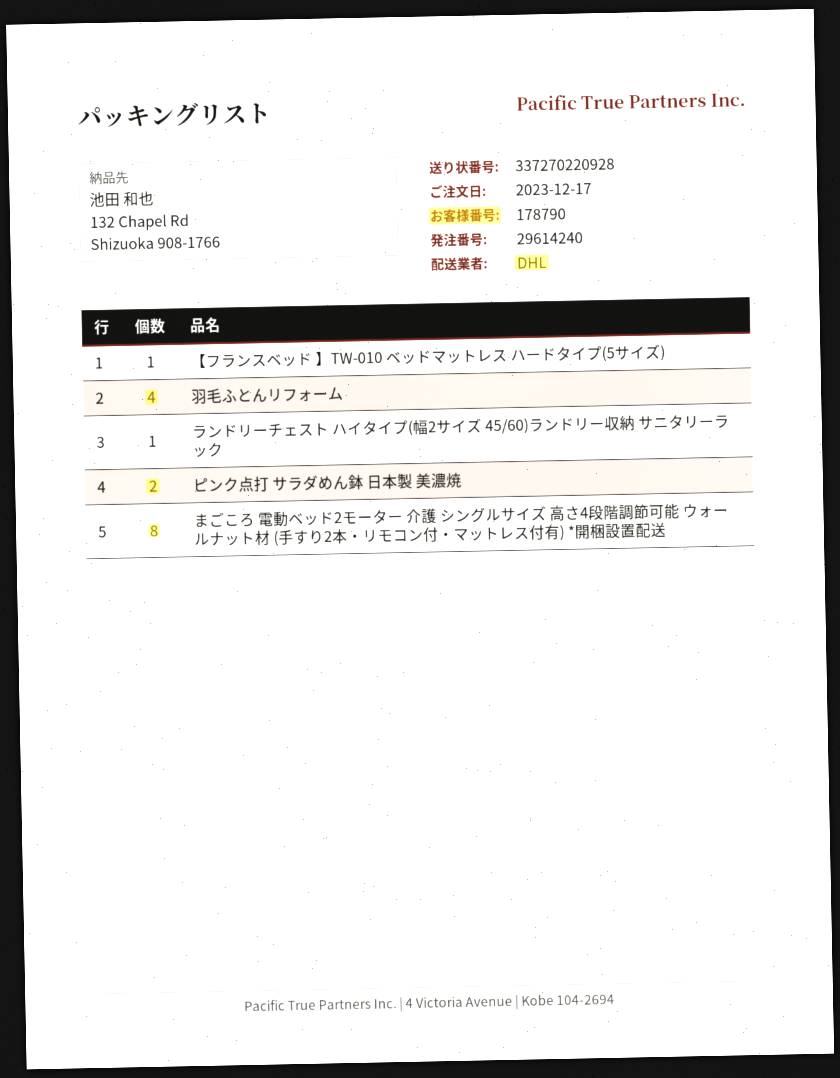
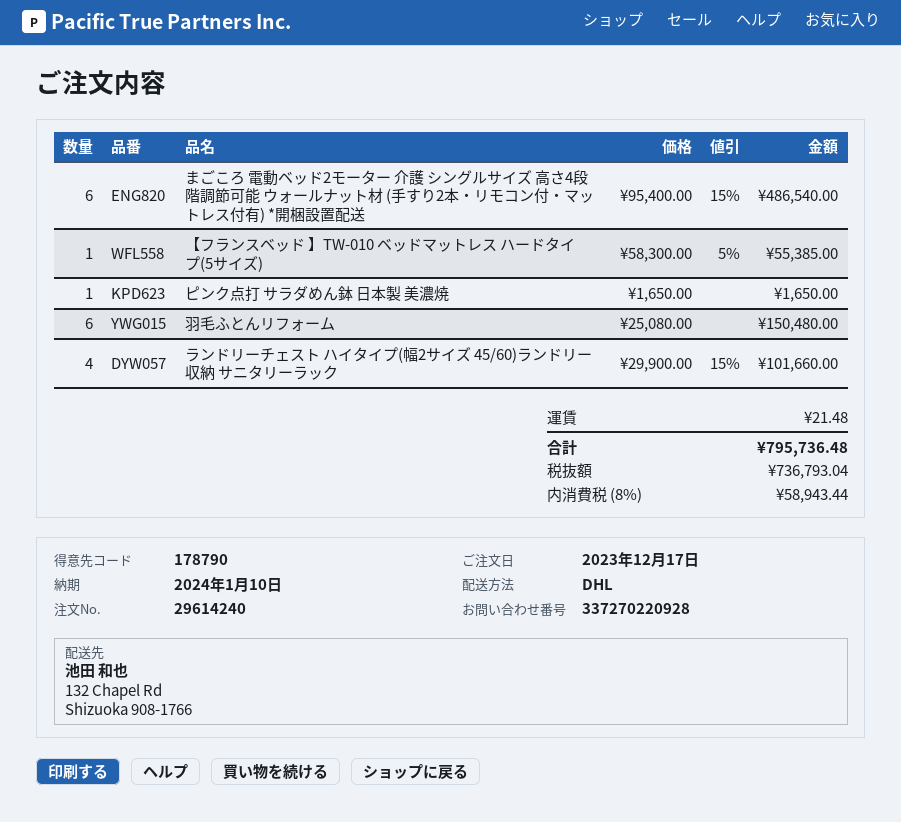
羽毛ふとんリフォーム: 4 -> 6
ランドリーチェスト ハイタイプ(幅2サイズ 45/60)ランドリー収納 サニタリーラック: 1 -> 4
ピンク点打 サラダめん鉢 日本製 美濃焼: 2 -> 1
まごころ 電動ベッド2モーター 介護 シングルサイズ 高さ4段階調節可能 ウォールナット材 (手すり2本・リモコン付・マットレス付有) *開梱設置配送: 8 -> 6

